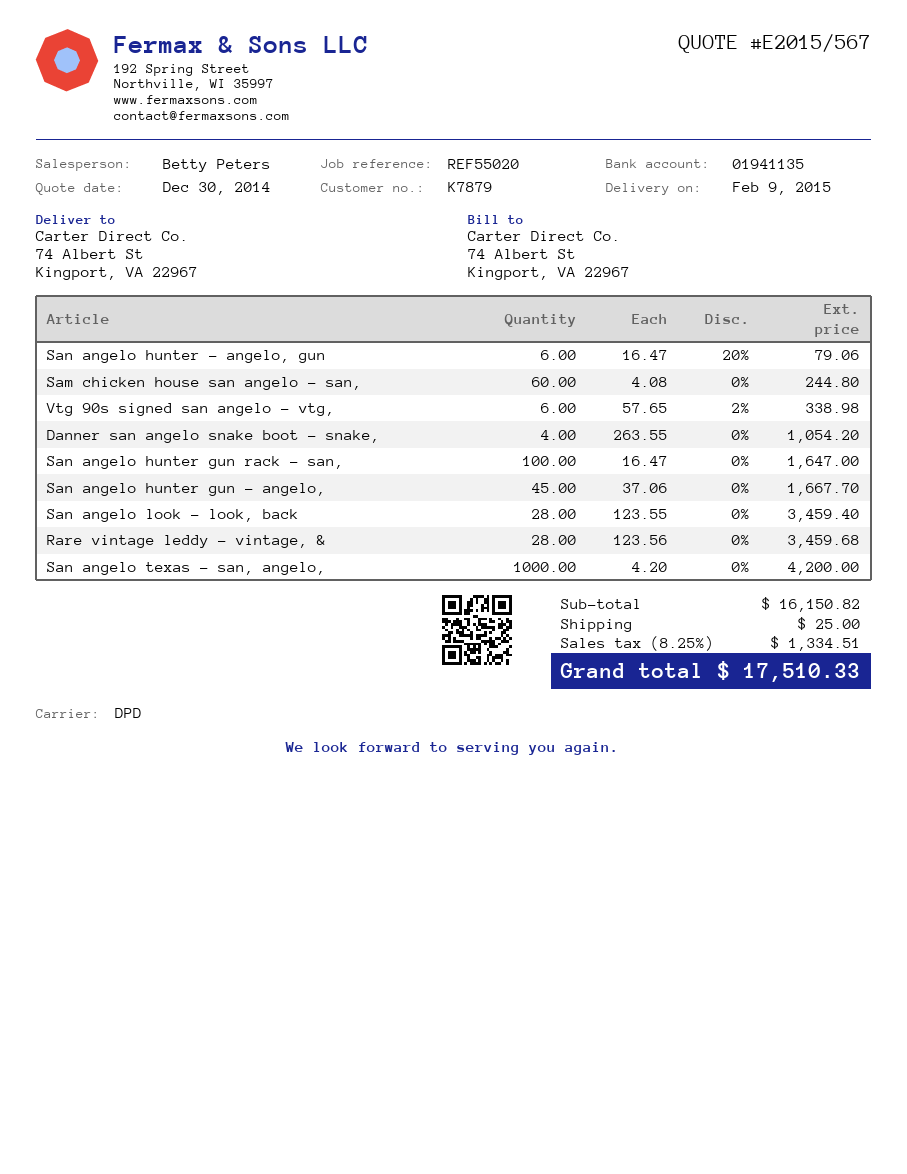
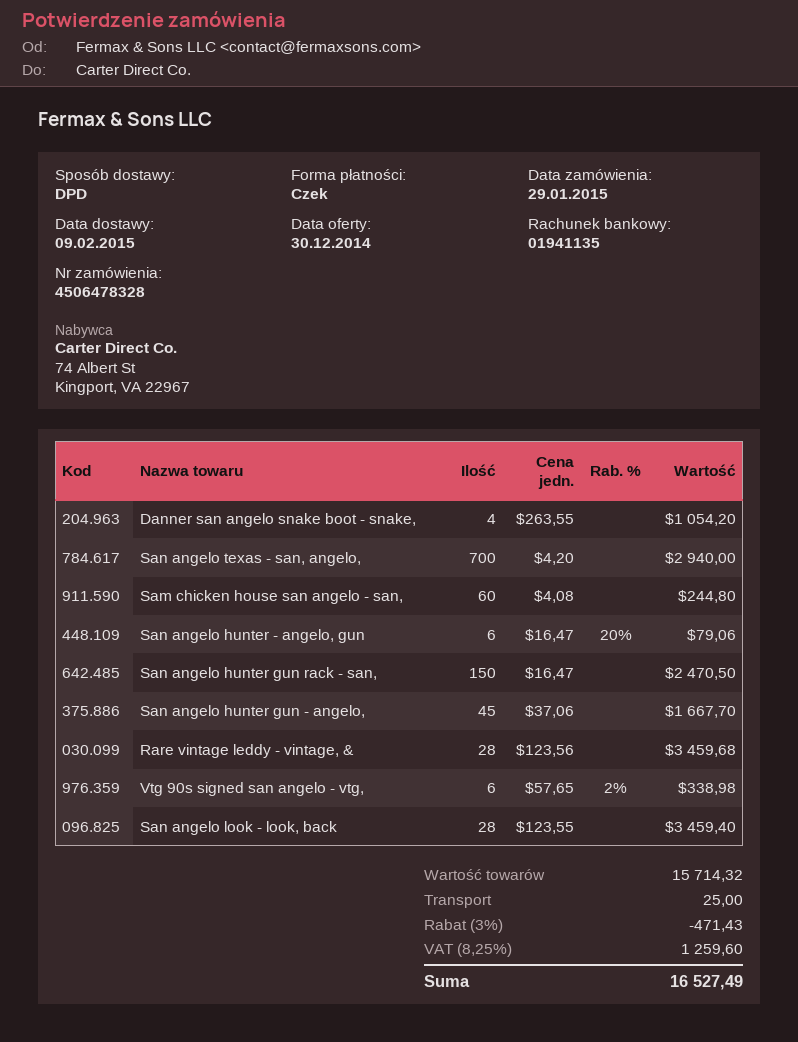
San angelo hunter gun rack - san,: 100 x 16.47 = 1647.00 -> 150 x 16.47 = 2470.50
San angelo texas - san, angelo,: 1000 x 4.20 = 4200.00 -> 700 x 4.20 = 2940.00
subtotal: 16150.82 -> 15714.32
discount: none -> 3% = 471.43
tax: 8.25% = 1334.51 -> 8.25% = 1259.60
total: 17510.33 -> 16527.49

